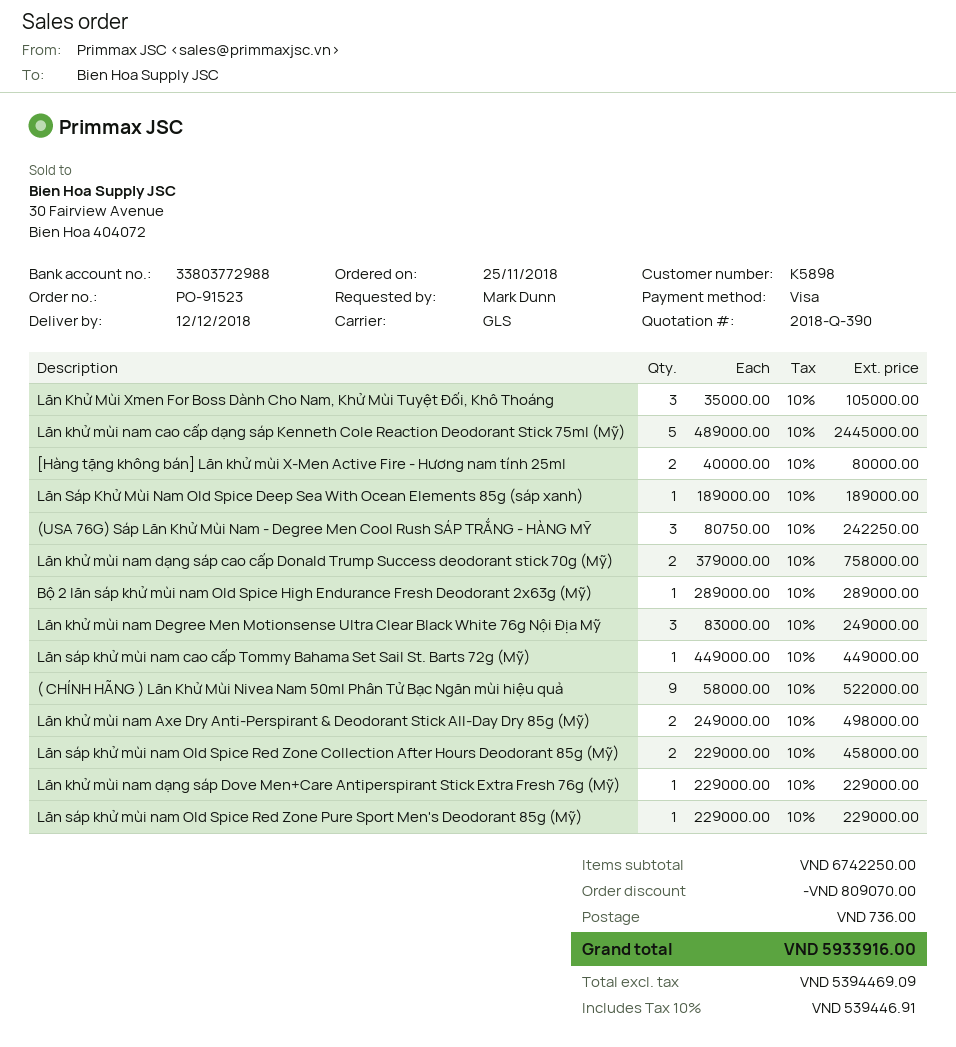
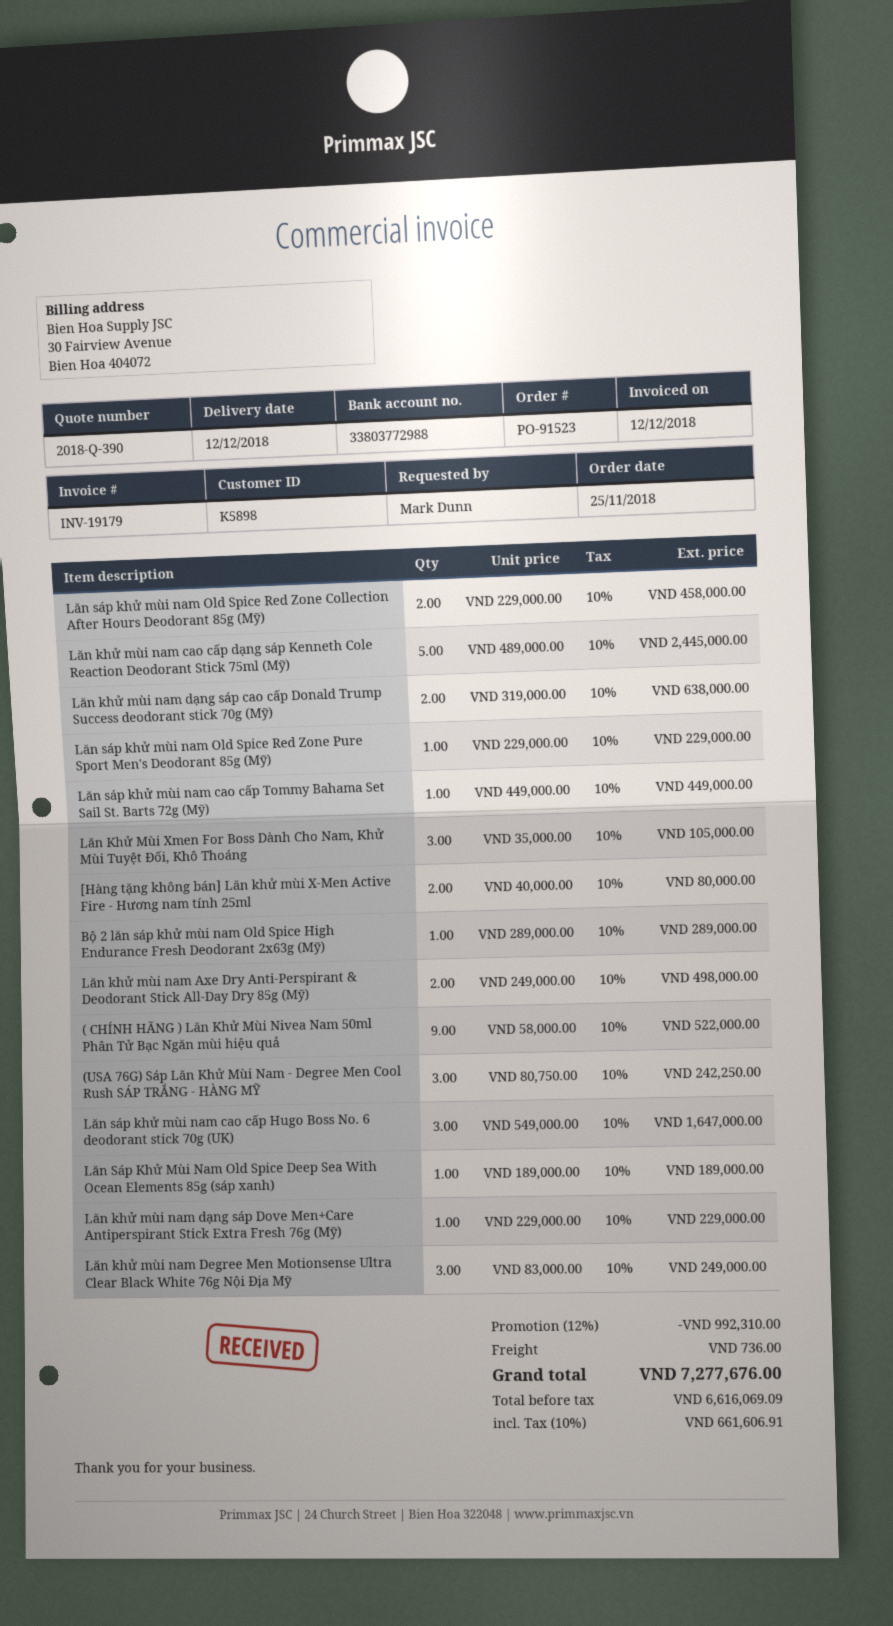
Lăn khử mùi nam dạng sáp cao cấp Donald Trump Success deodorant stick 70g (Mỹ): 2 x 379000.00 = 758000.00 -> 2 x 319000.00 = 638000.00
Lăn sáp khử mùi nam cao cấp Hugo Boss No. 6 deodorant stick 70g (UK): none -> 3 x 549000.00 = 1647000.00
discount: 809070.00 -> 992310.00
net: 5394469.09 -> 6616069.09
tax: 10% = 539446.91 -> 10% = 661606.91
total: 5933916.00 -> 7277676.00

